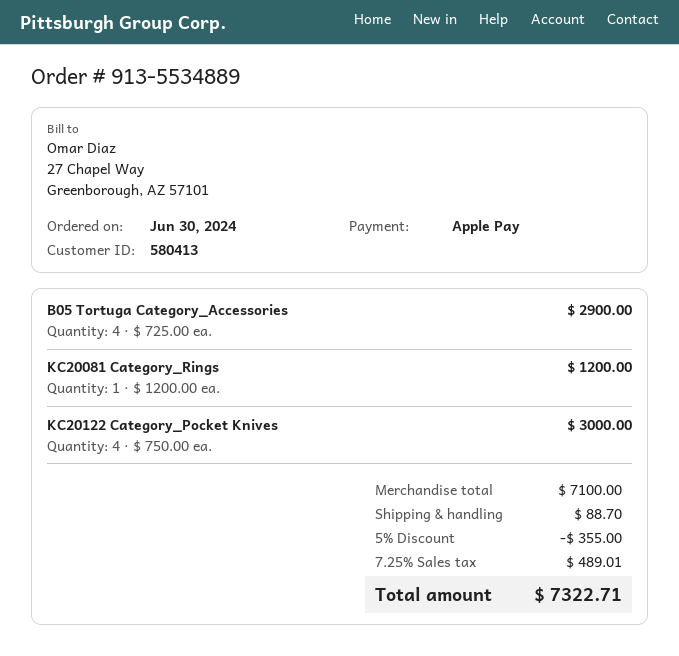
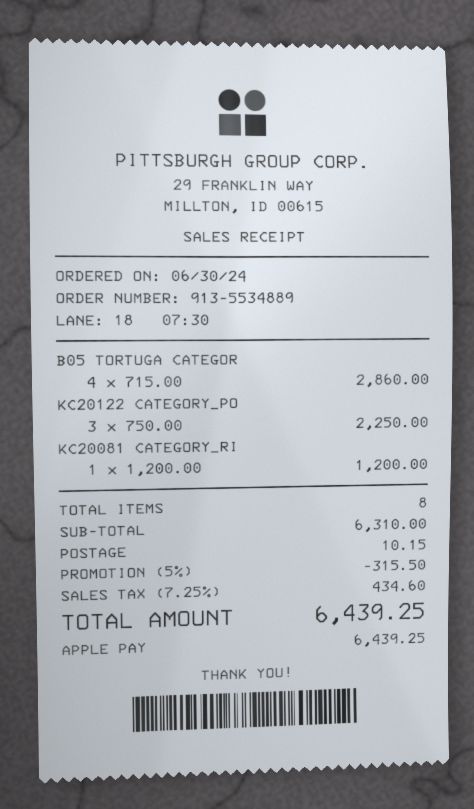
B05 Tortuga Category_Accessories: 4 x 725.00 = 2900.00 -> 4 x 715.00 = 2860.00
KC20122 Category_Pocket Knives: 4 x 750.00 = 3000.00 -> 3 x 750.00 = 2250.00
subtotal: 7100.00 -> 6310.00
discount: 5% = 355.00 -> 5% = 315.50
shipping: 88.70 -> 10.15
tax: 7.25% = 489.01 -> 7.25% = 434.60
total: 7322.71 -> 6439.25

